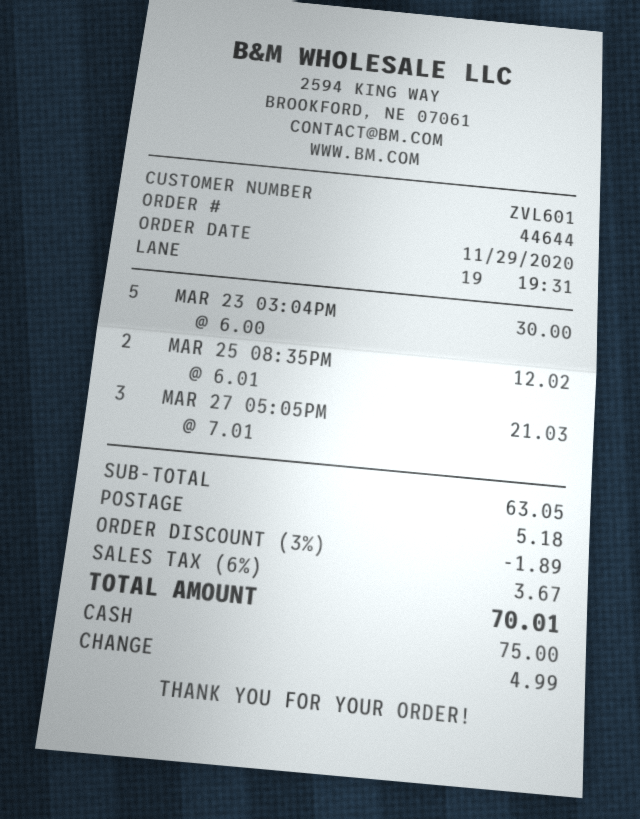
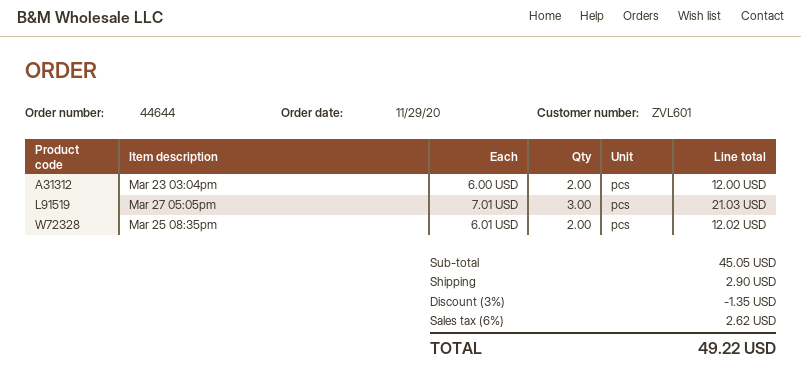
MAR 23 03:04PM: 5 x 6.00 = 30.00 -> 2 x 6.00 = 12.00
subtotal: 63.05 -> 45.05
discount: 3% = 1.89 -> 3% = 1.35
shipping: 5.18 -> 2.90
tax: 6% = 3.67 -> 6% = 2.62
total: 70.01 -> 49.22

